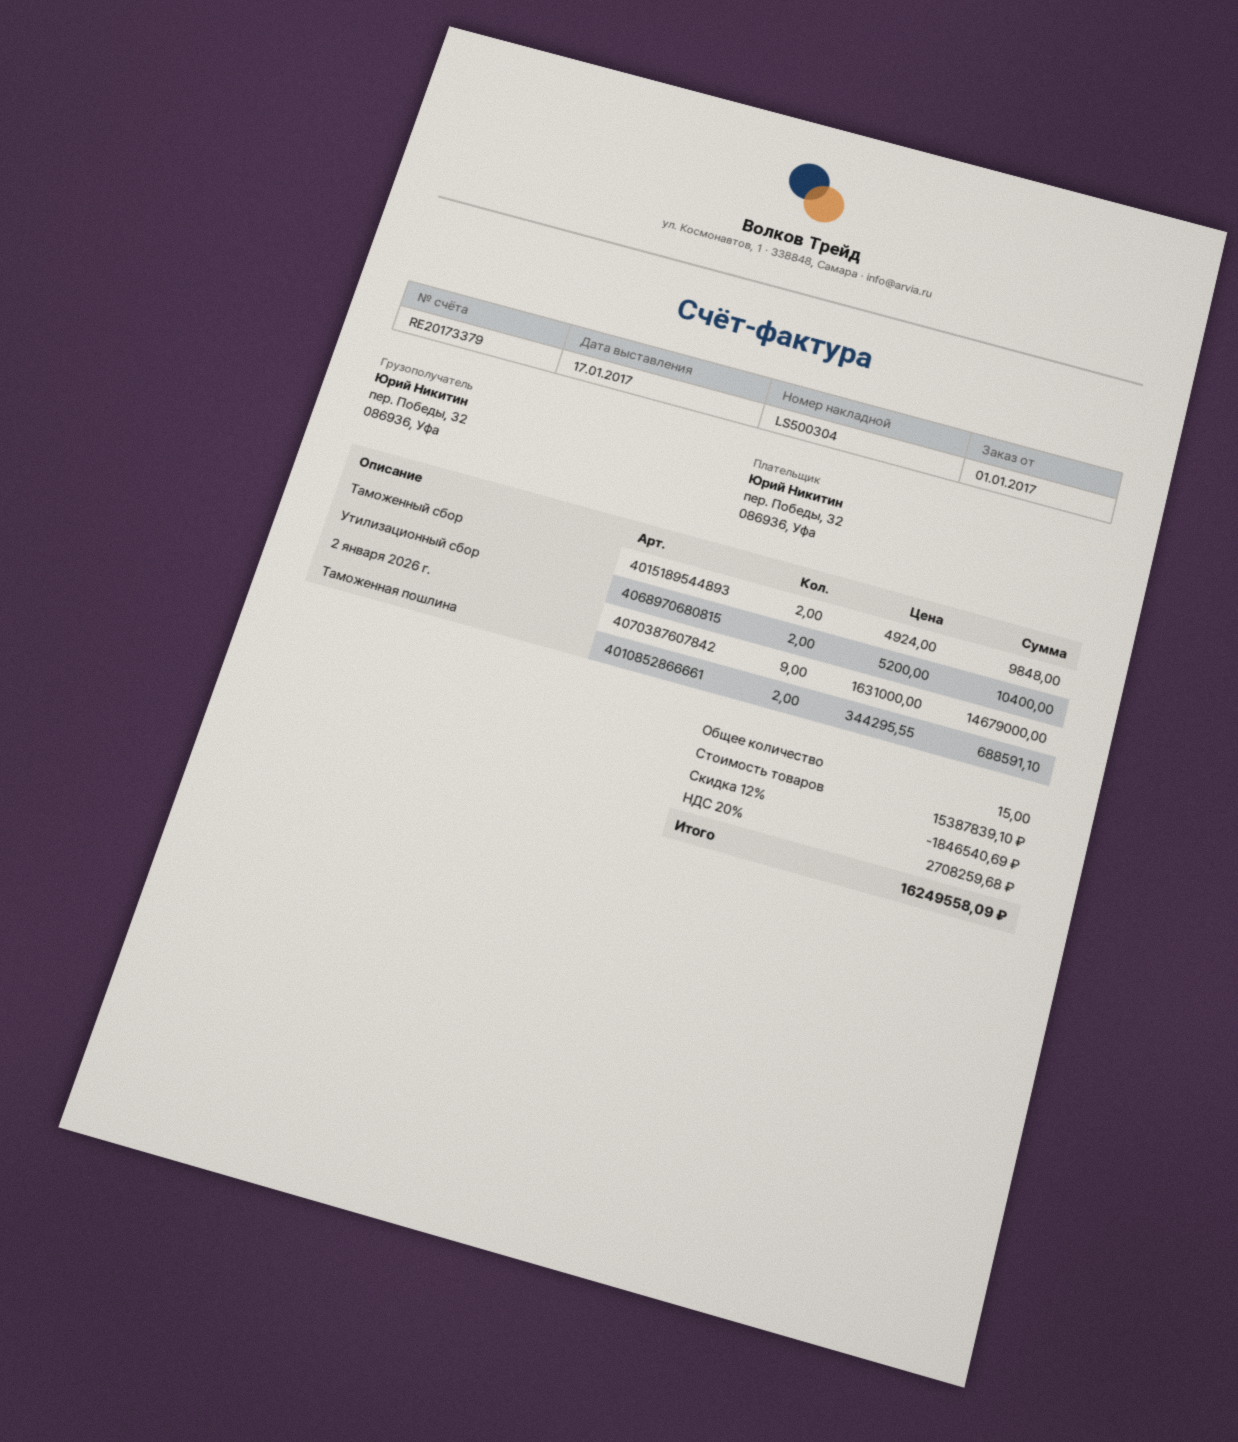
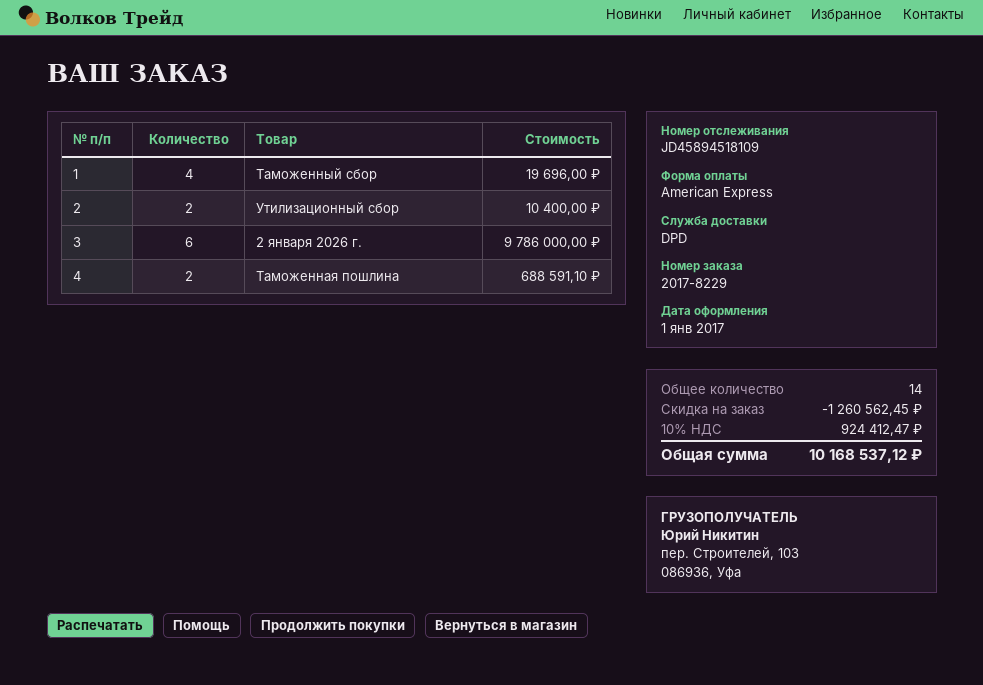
ship to: пер. Победы, 32, 086936, Уфа -> пер. Строителей, 103, 086936, Уфа
Таможенный сбор: 2 for 9848.00 -> 4 for 19696.00
2 января 2026 г.: 9 for 14679000.00 -> 6 for 9786000.00
total quantity: 15 -> 14
discount: 1846540.69 -> 1260562.45
tax: 20% = 2708259.68 -> 10% = 924412.47
total: 16249558.09 -> 10168537.12

